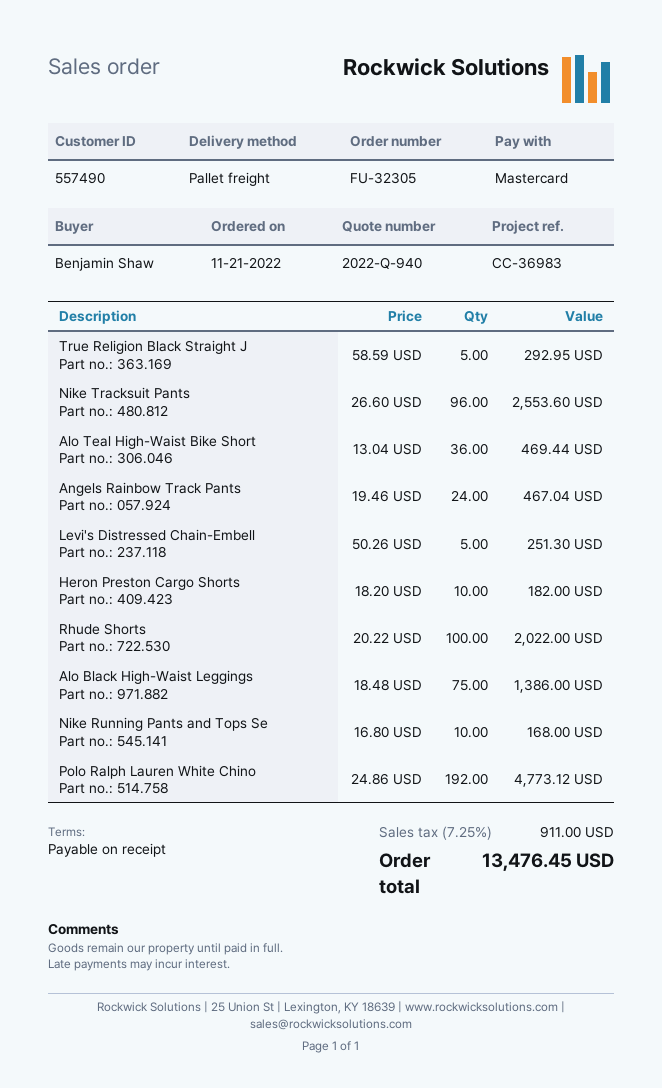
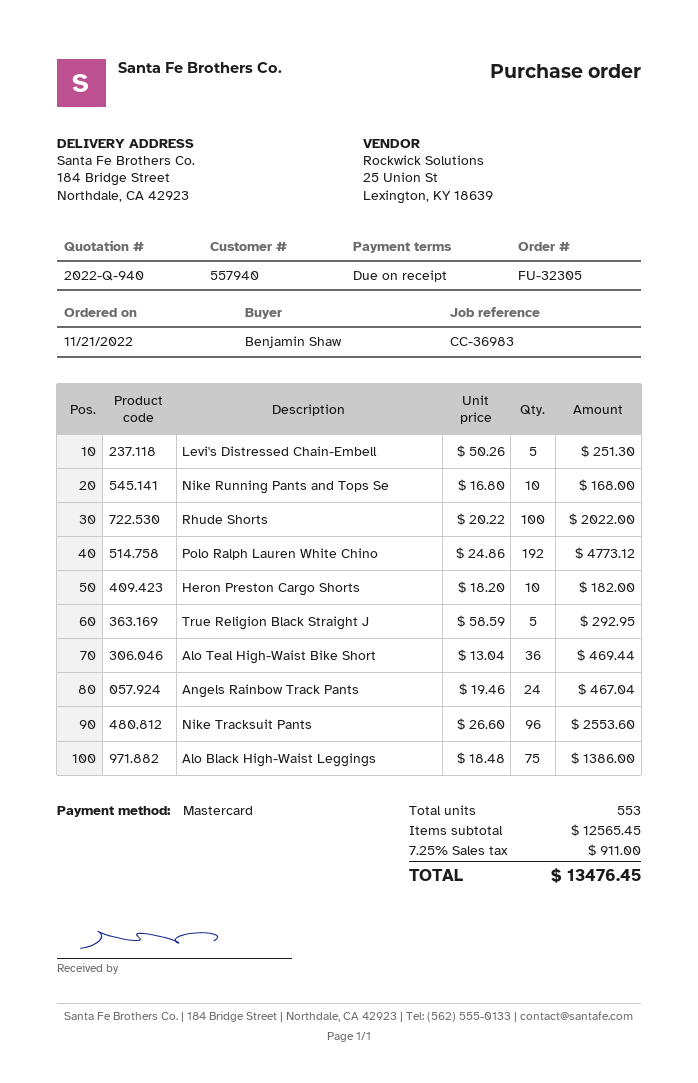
customer number: 557490 -> 557940

